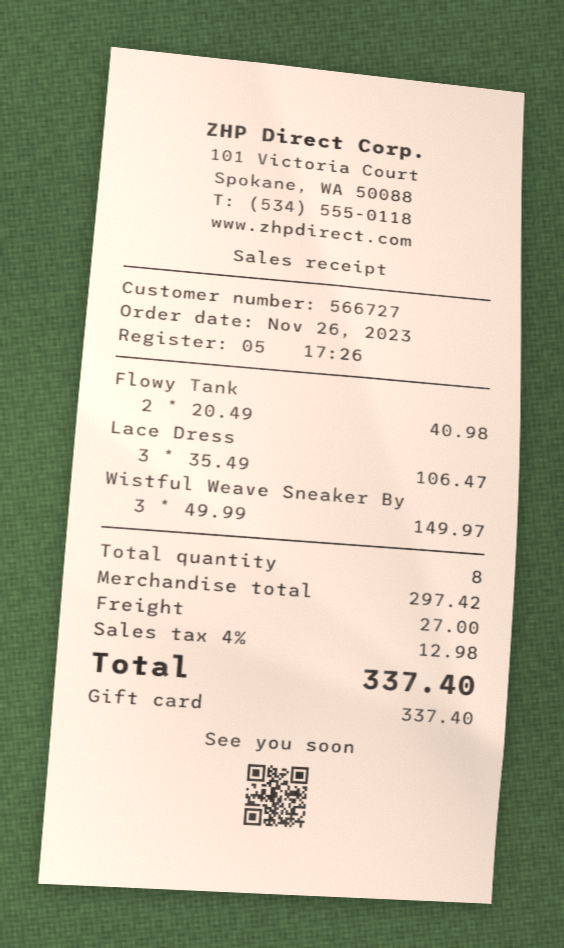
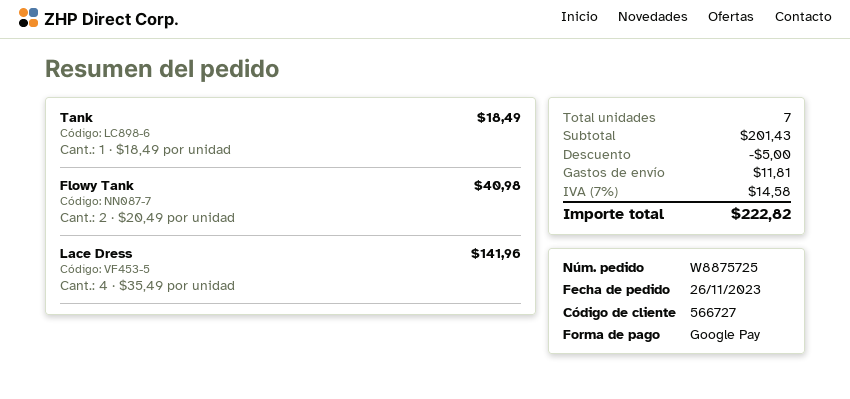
payment method: gift card -> Google Pay
Lace Dress: 3 x 35.49 = 106.47 -> 4 x 35.49 = 141.96
Wistful Weave Sneaker By: 3 x 49.99 = 149.97 -> none
Tank: none -> 1 x 18.49 = 18.49
total quantity: 8 -> 7
subtotal: 297.42 -> 201.43
discount: none -> 5.00
shipping: 27.00 -> 11.81
tax: 4% = 12.98 -> 7% = 14.58
total: 337.40 -> 222.82

